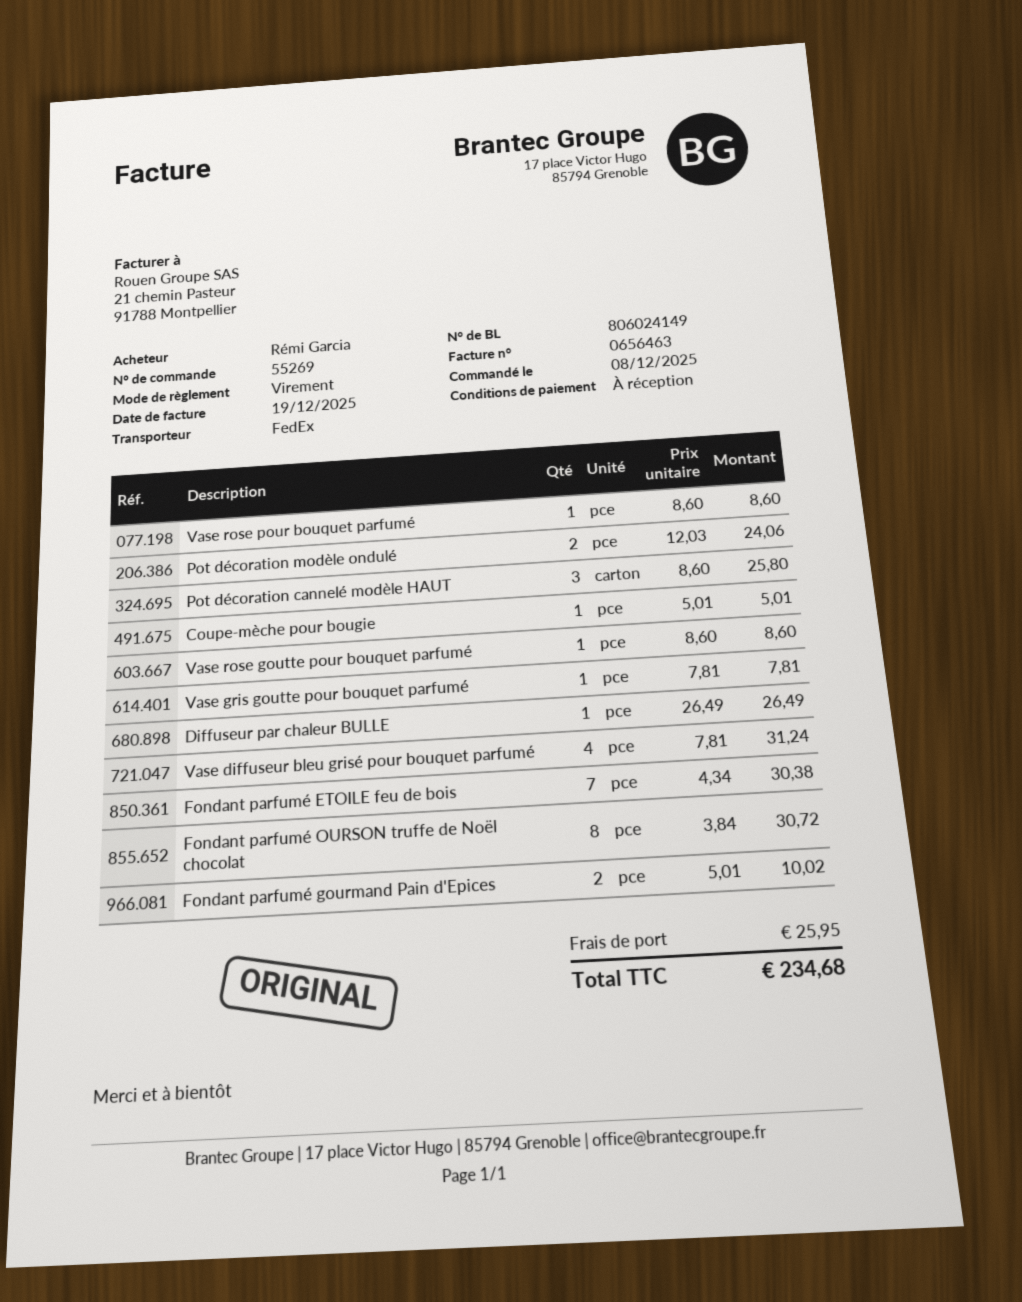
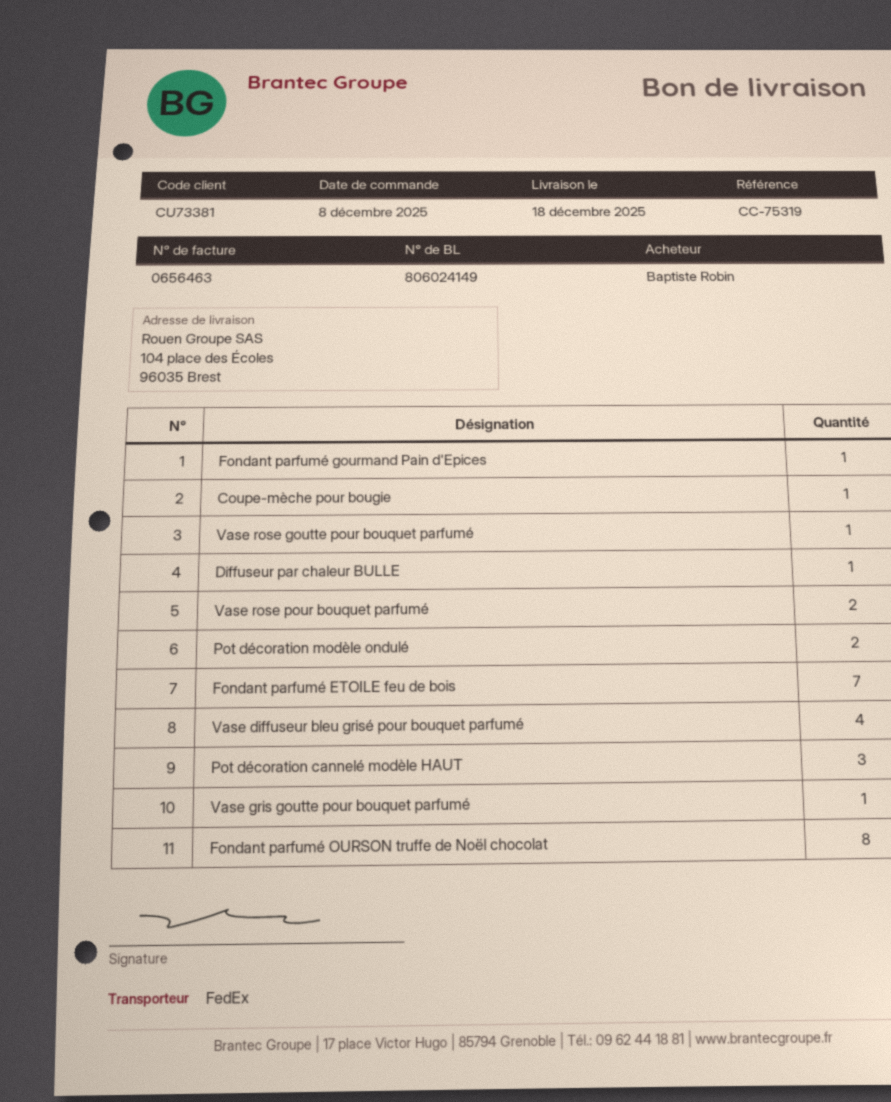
ordered by: Rémi Garcia -> Baptiste Robin
Vase rose pour bouquet parfumé: 1 -> 2
Fondant parfumé gourmand Pain d'Epices: 2 -> 1

